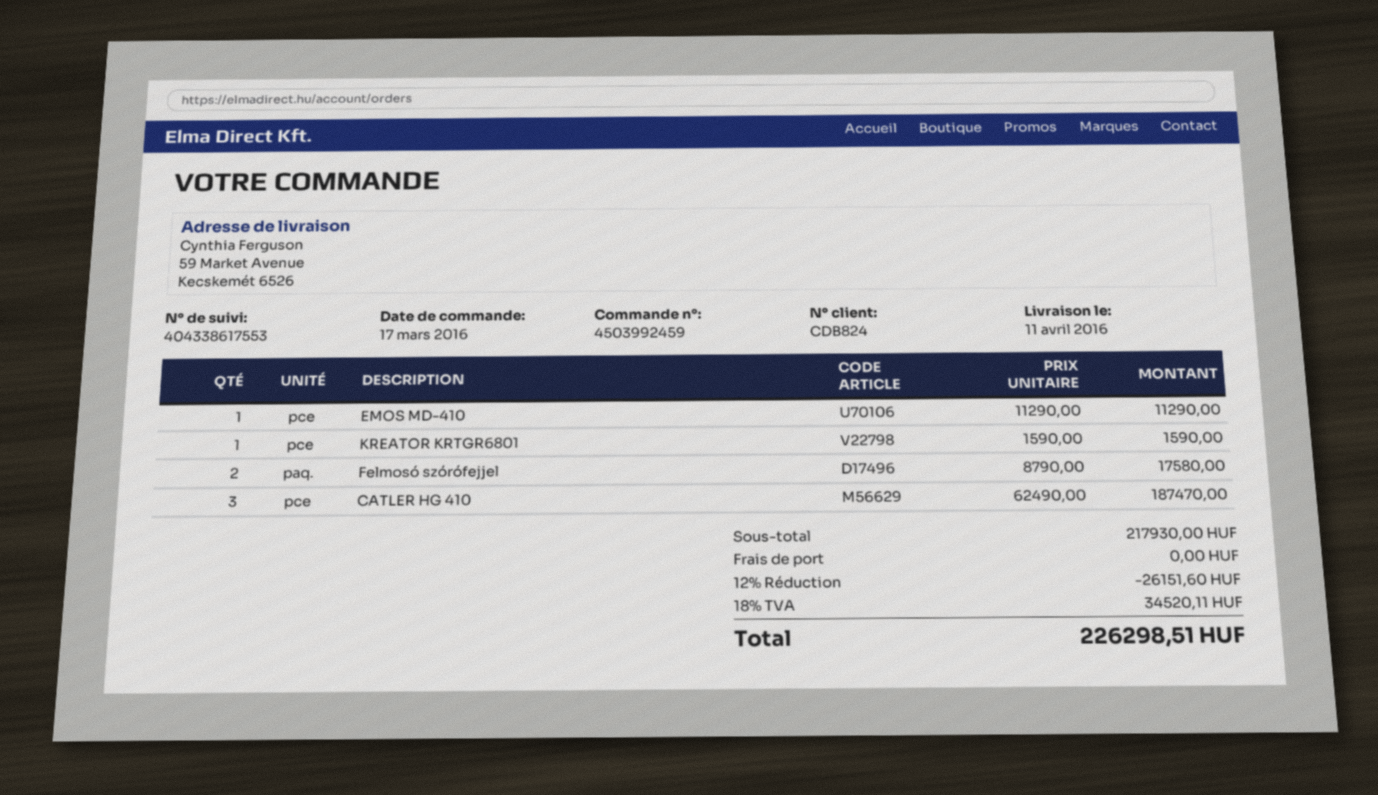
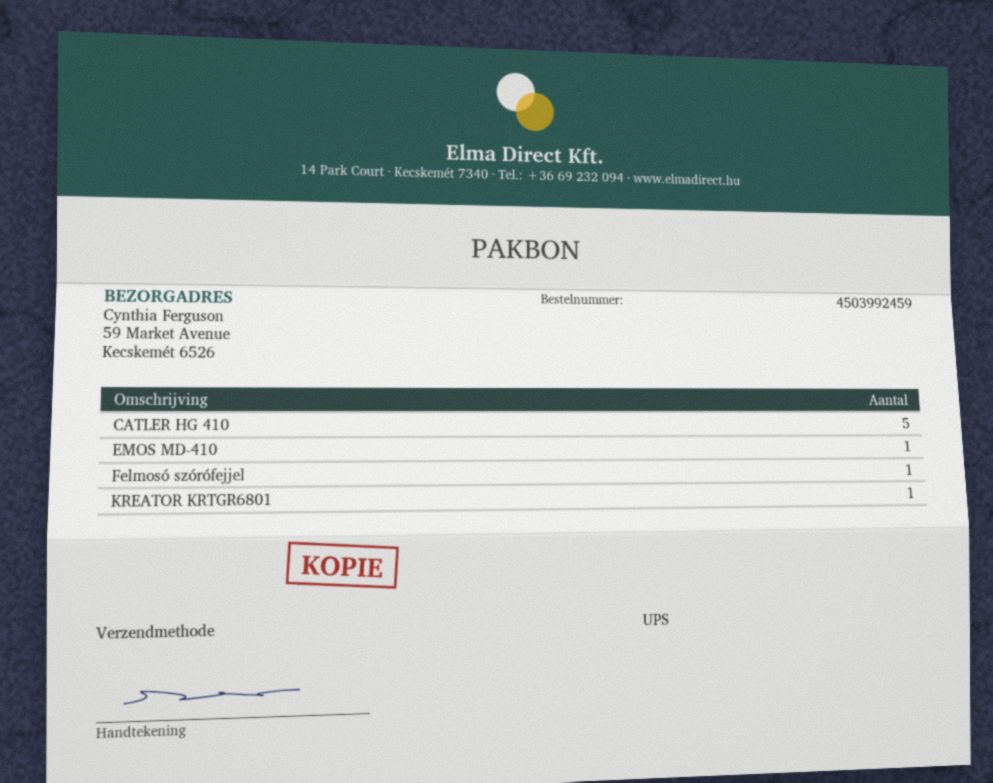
Felmosó szórófejjel: 2 -> 1
CATLER HG 410: 3 -> 5

